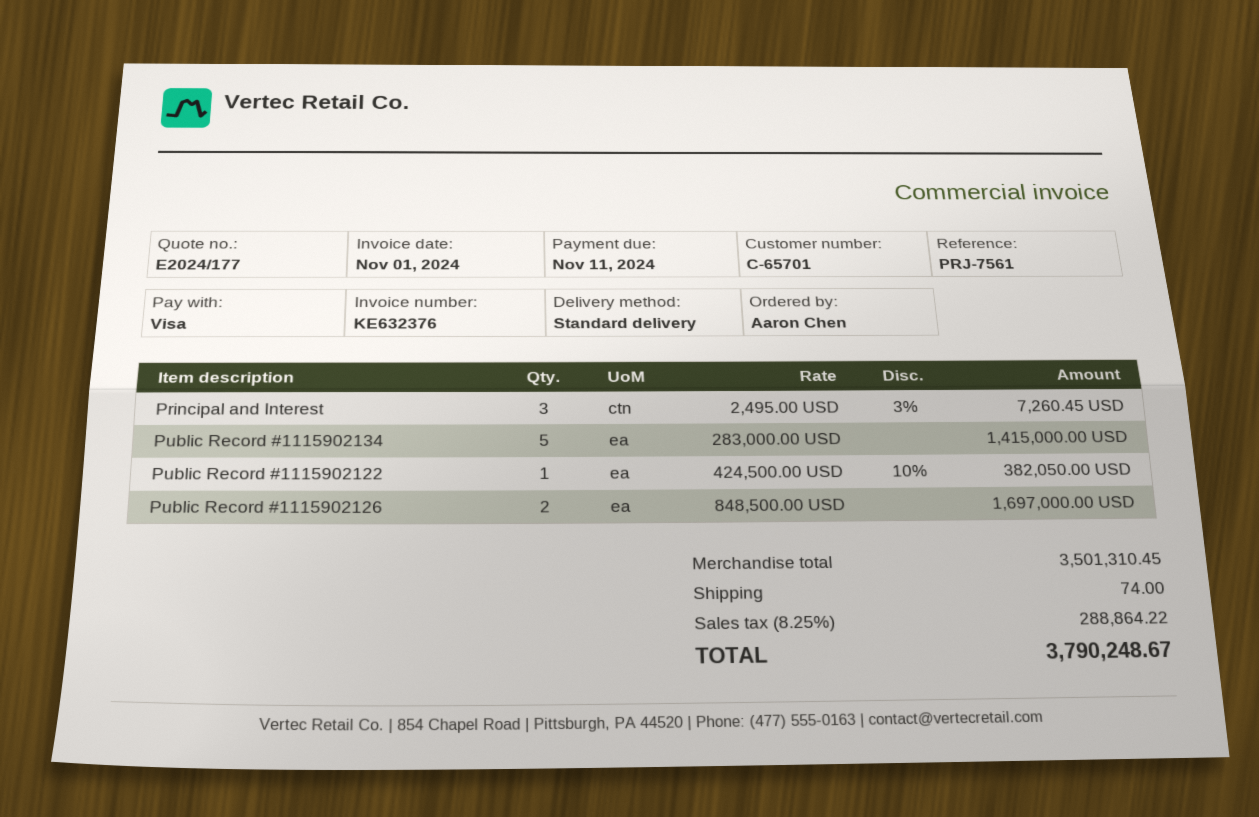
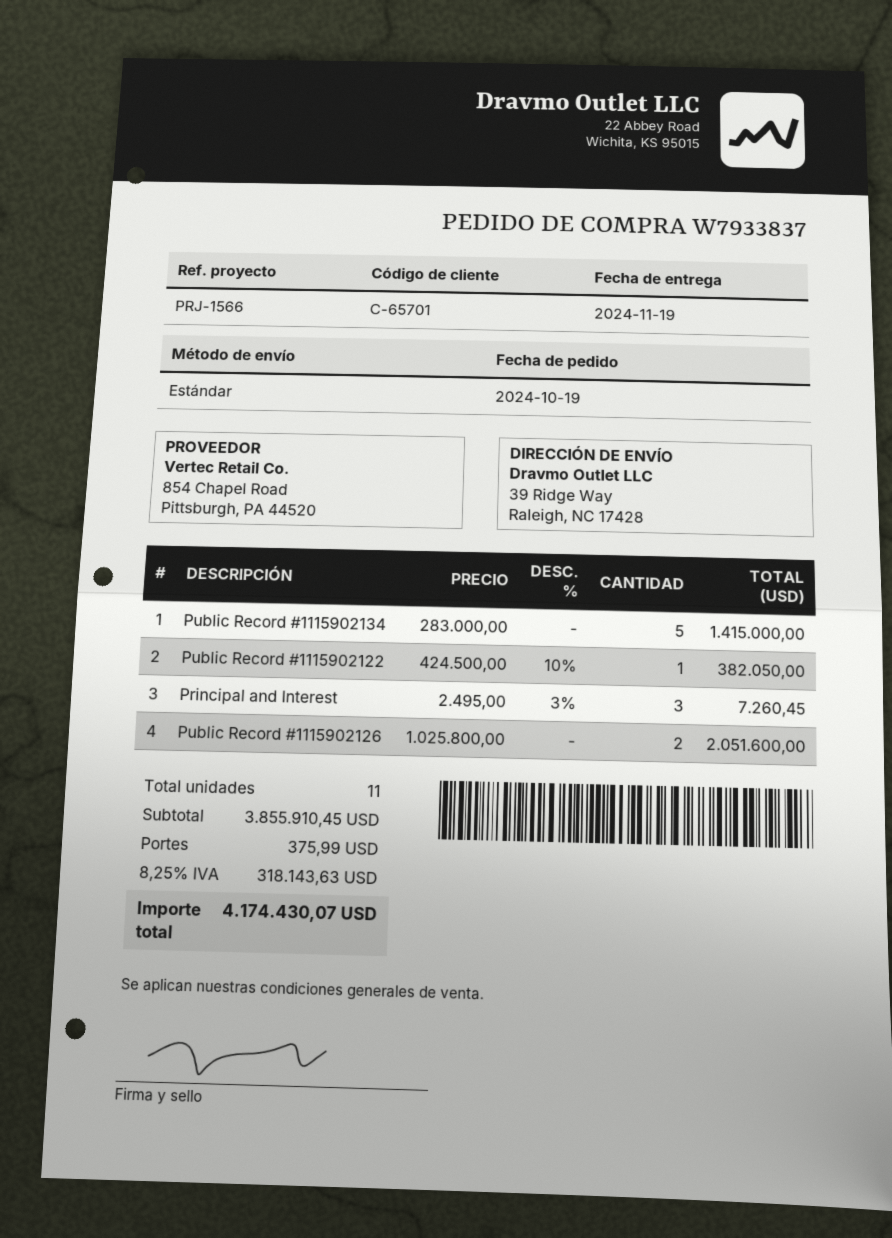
reference: PRJ-7561 -> PRJ-1566
Public Record #1115902126: 2 x 848500.00 = 1697000.00 -> 2 x 1025800.00 = 2051600.00
subtotal: 3501310.45 -> 3855910.45
shipping: 74.00 -> 375.99
tax: 8.25% = 288864.22 -> 8.25% = 318143.63
total: 3790248.67 -> 4174430.07

